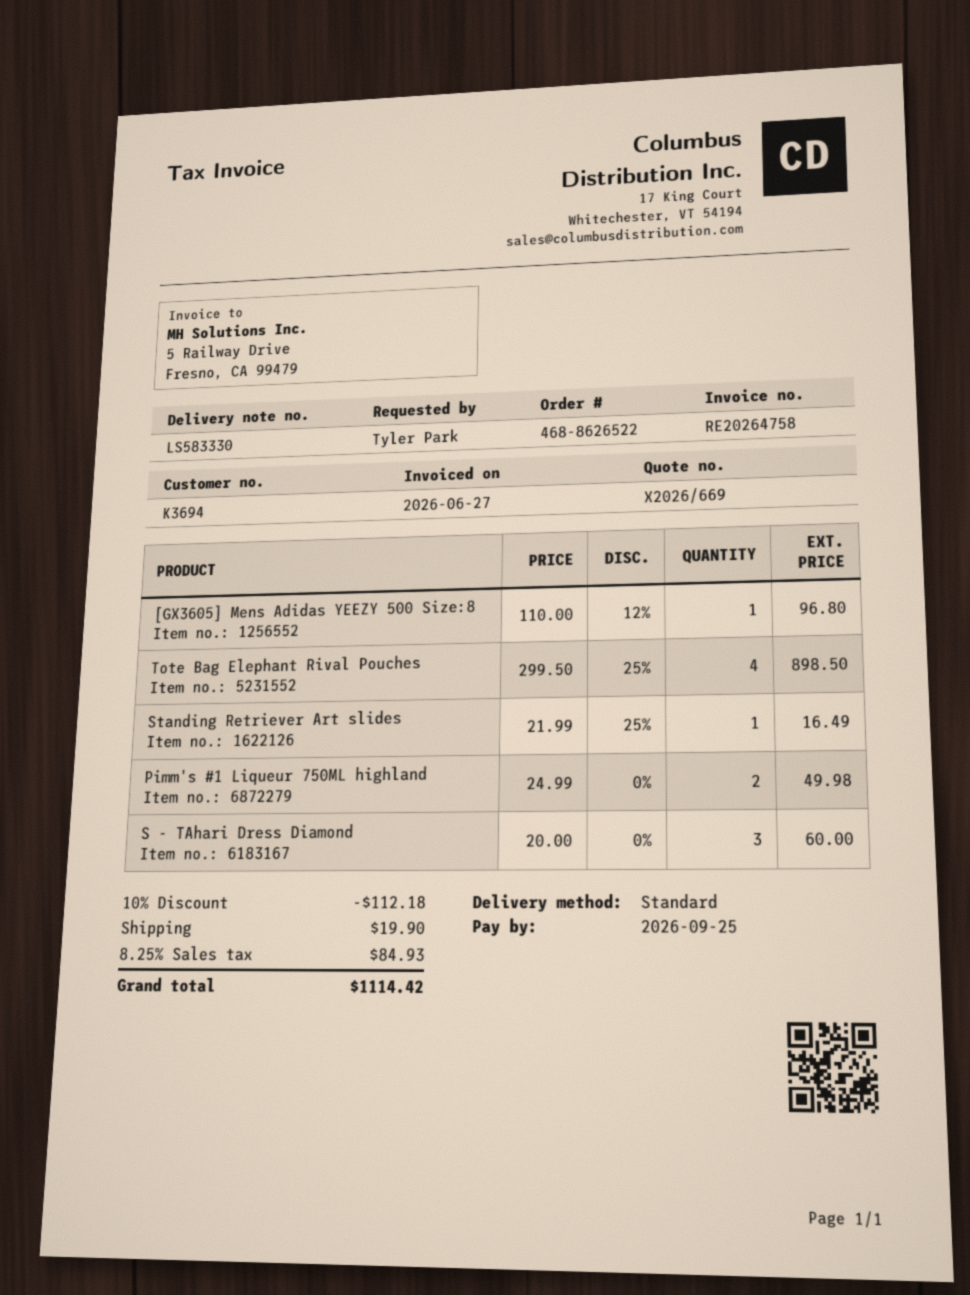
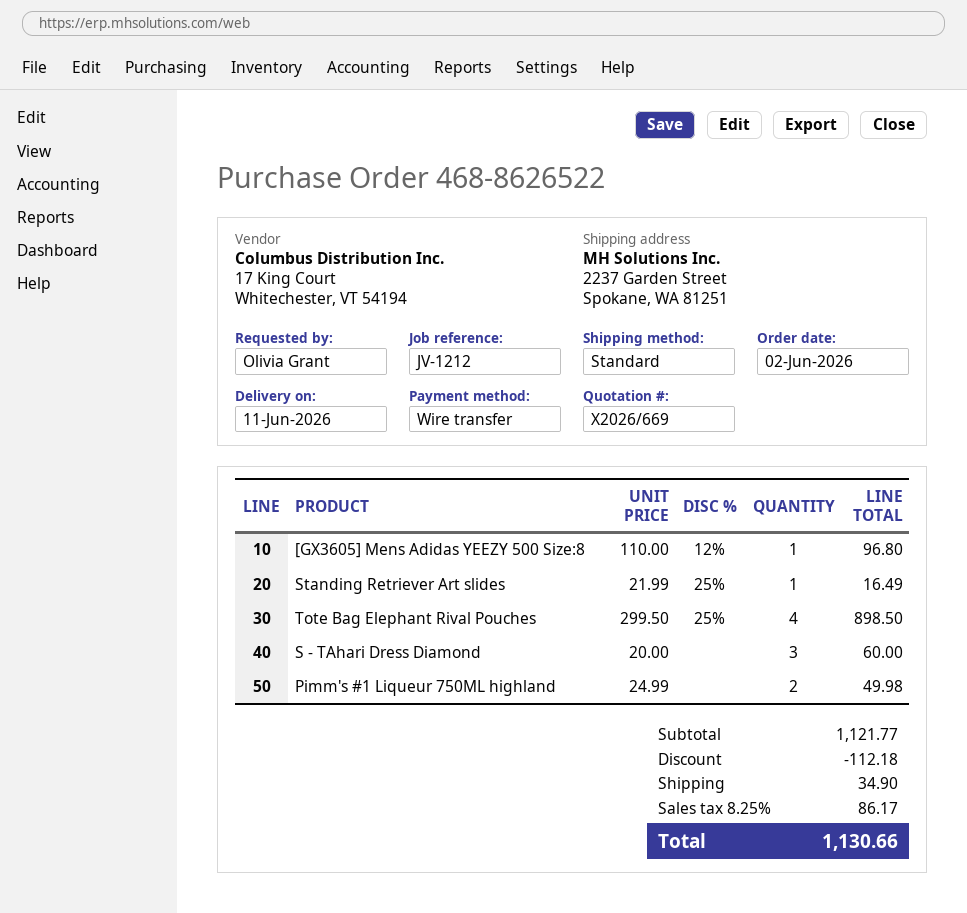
ordered by: Tyler Park -> Olivia Grant
shipping: 19.90 -> 34.90
tax: 8.25% = 84.93 -> 8.25% = 86.17
total: 1114.42 -> 1130.66

